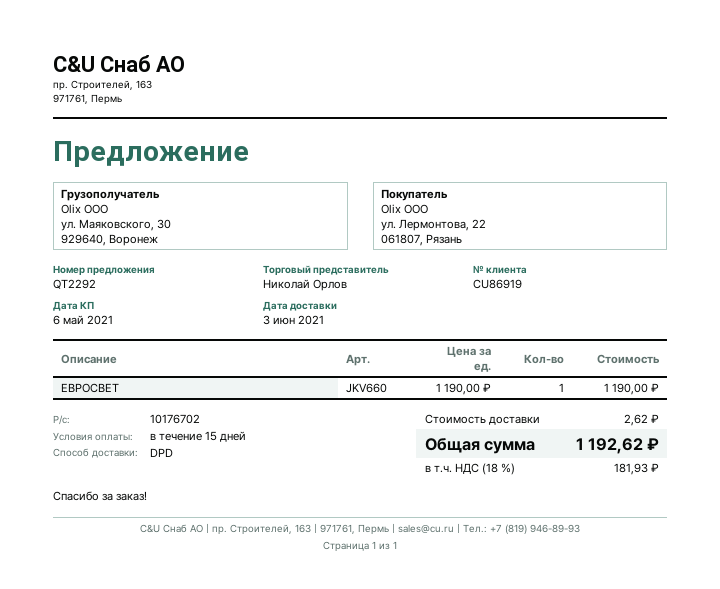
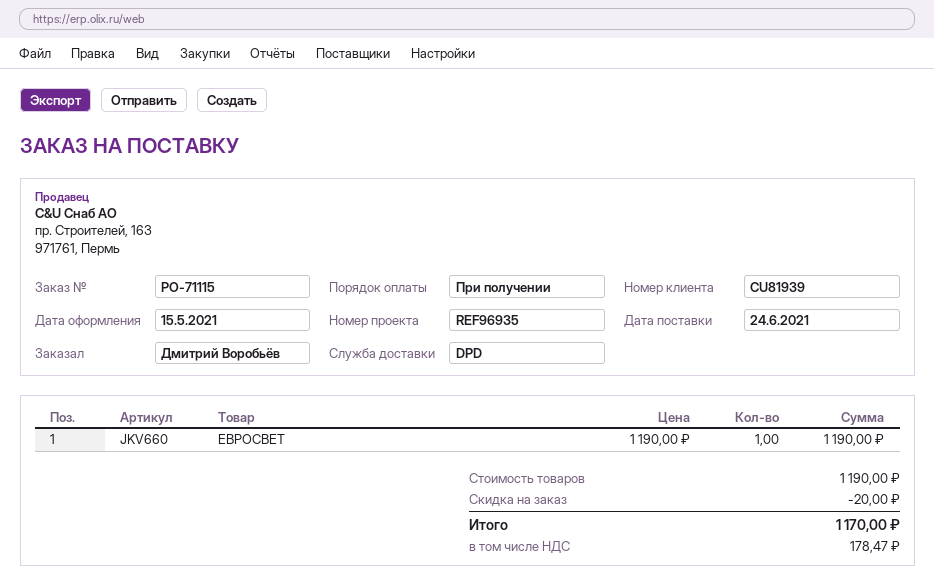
delivery date: 2021-06-03 -> 2021-06-24
payment terms: 15 days -> on receipt
customer number: CU86919 -> CU81939
discount: none -> 20.00
shipping: 2.62 -> none
tax: 181.93 -> 178.47
total: 1192.62 -> 1170.00

